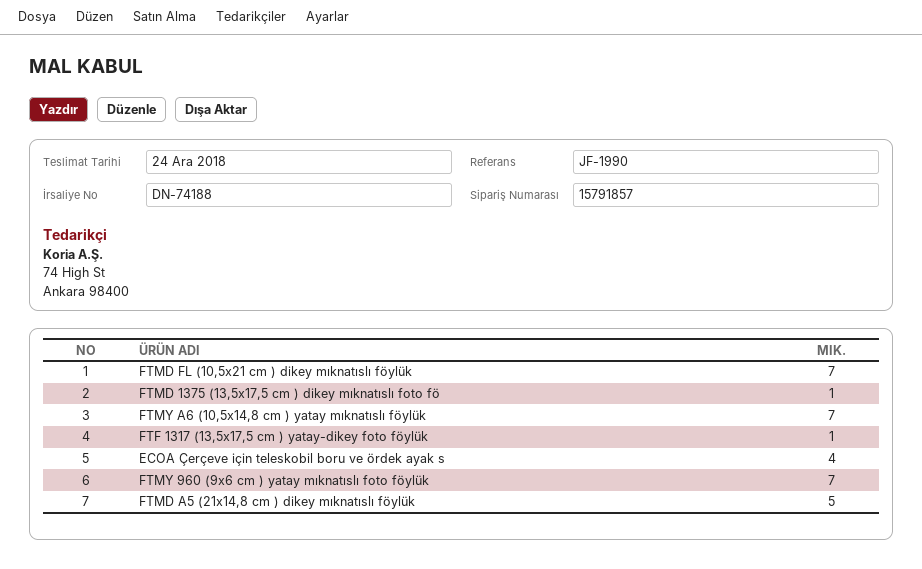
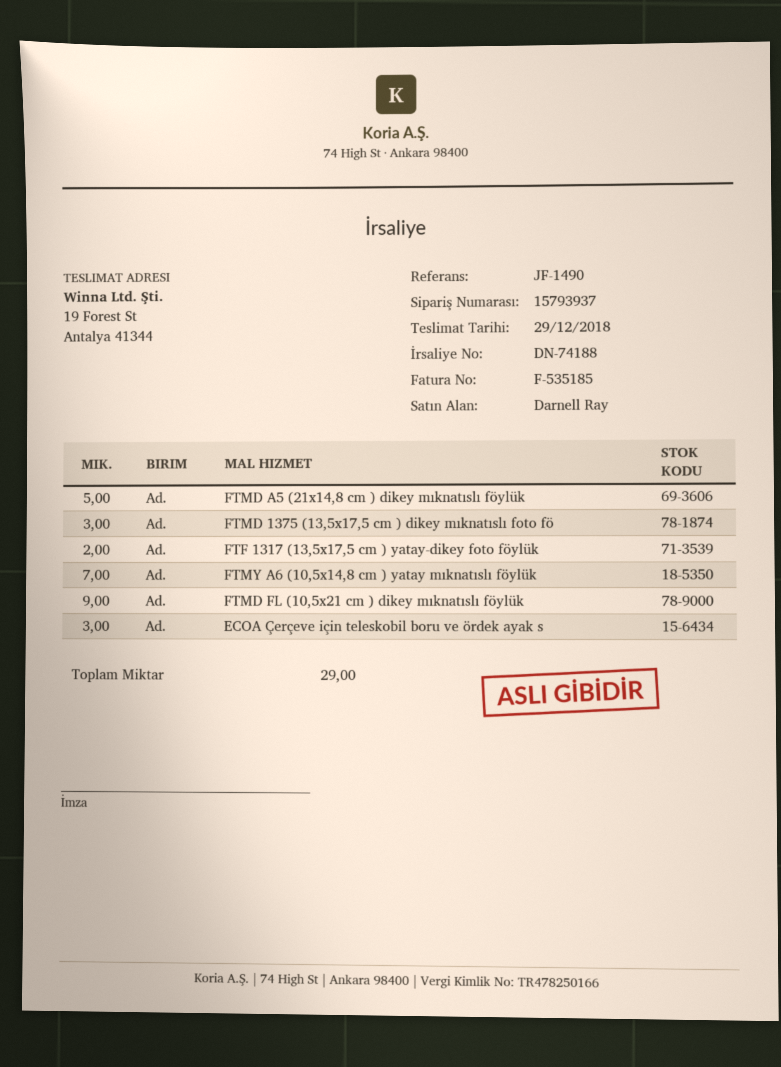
order number: 15791857 -> 15793937
delivery date: 2018-12-24 -> 2018-12-29
reference: JF-1990 -> JF-1490
FTMD FL (10,5x21 cm ) dikey mıknatıslı föylük: 7 -> 9
FTMD 1375 (13,5x17,5 cm ) dikey mıknatıslı foto fö: 1 -> 3
FTF 1317 (13,5x17,5 cm ) yatay-dikey foto föylük: 1 -> 2
ECOA Çerçeve için teleskobil boru ve ördek ayak s: 4 -> 3
FTMY 960 (9x6 cm ) yatay mıknatıslı foto föylük: 7 -> none

